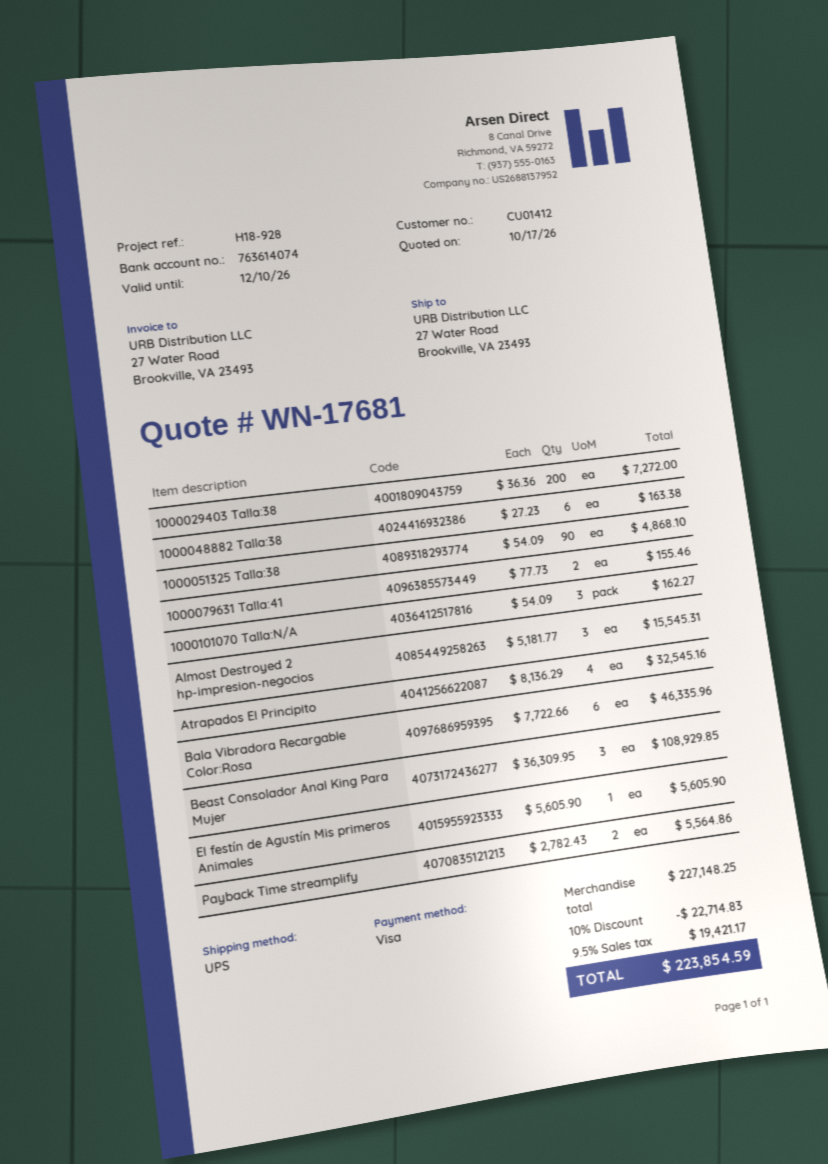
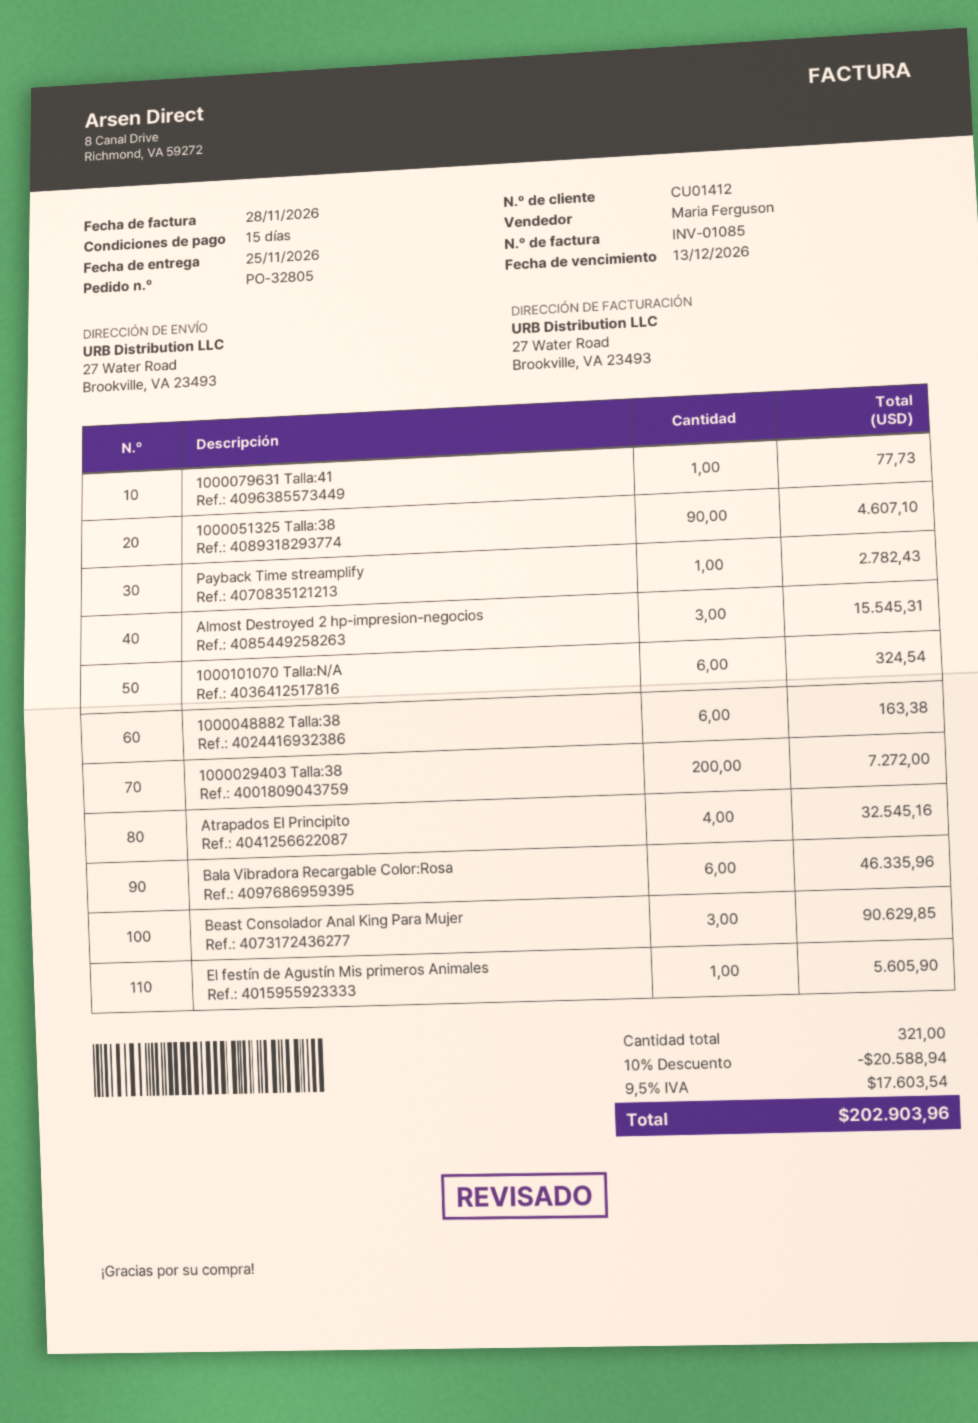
1000051325 Talla:38: 90 for 4868.10 -> 90 for 4607.10
1000079631 Talla:41: 2 for 155.46 -> 1 for 77.73
1000101070 Talla:N/A: 3 for 162.27 -> 6 for 324.54
Beast Consolador Anal King Para Mujer: 3 for 108929.85 -> 3 for 90629.85
Payback Time streamplify: 2 for 5564.86 -> 1 for 2782.43
discount: 10% = 22714.83 -> 10% = 20588.94
tax: 9.5% = 19421.17 -> 9.5% = 17603.54
total: 223854.59 -> 202903.96

